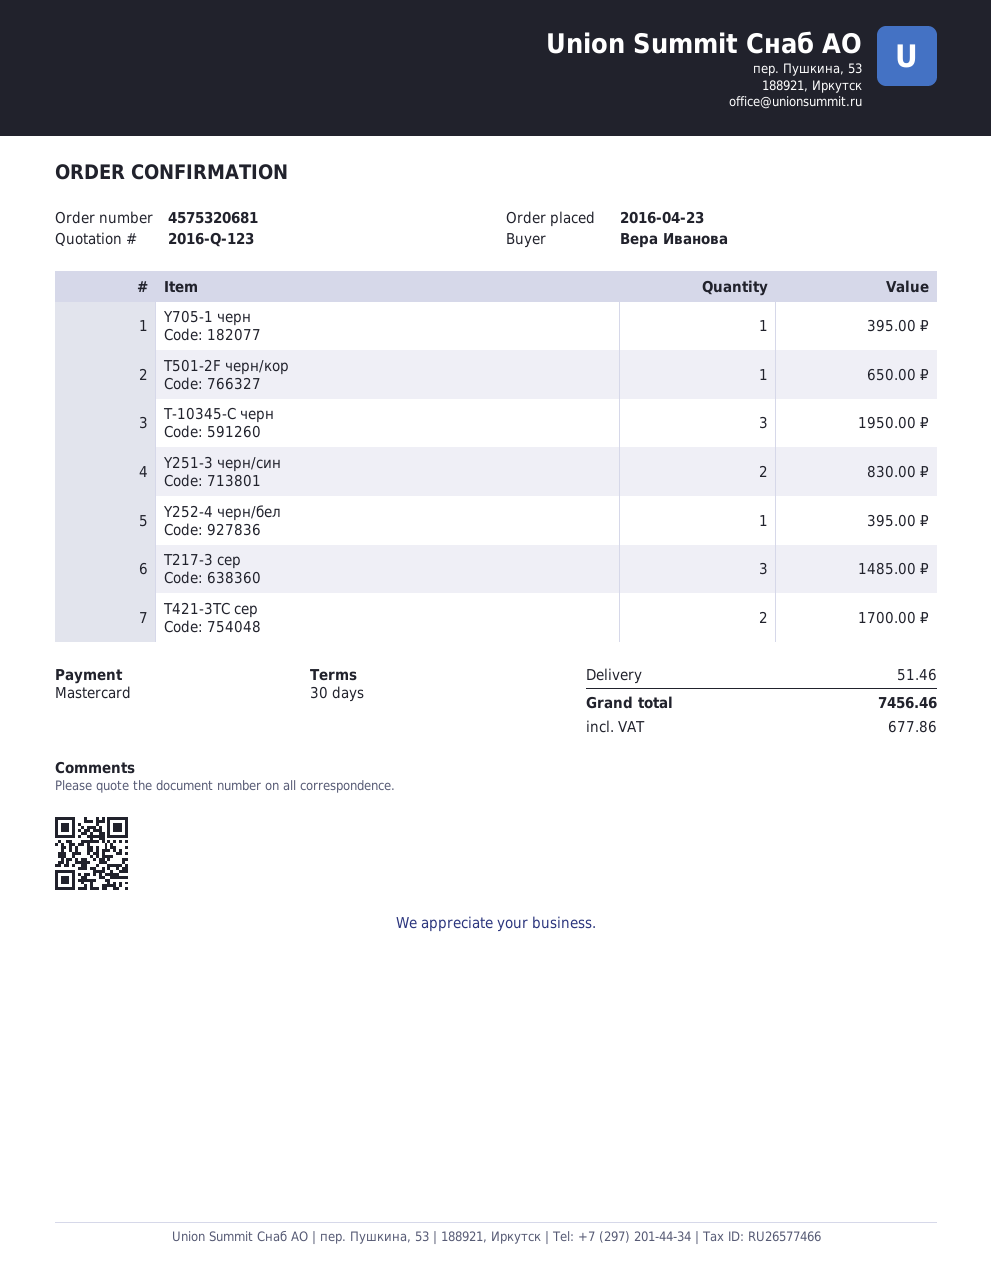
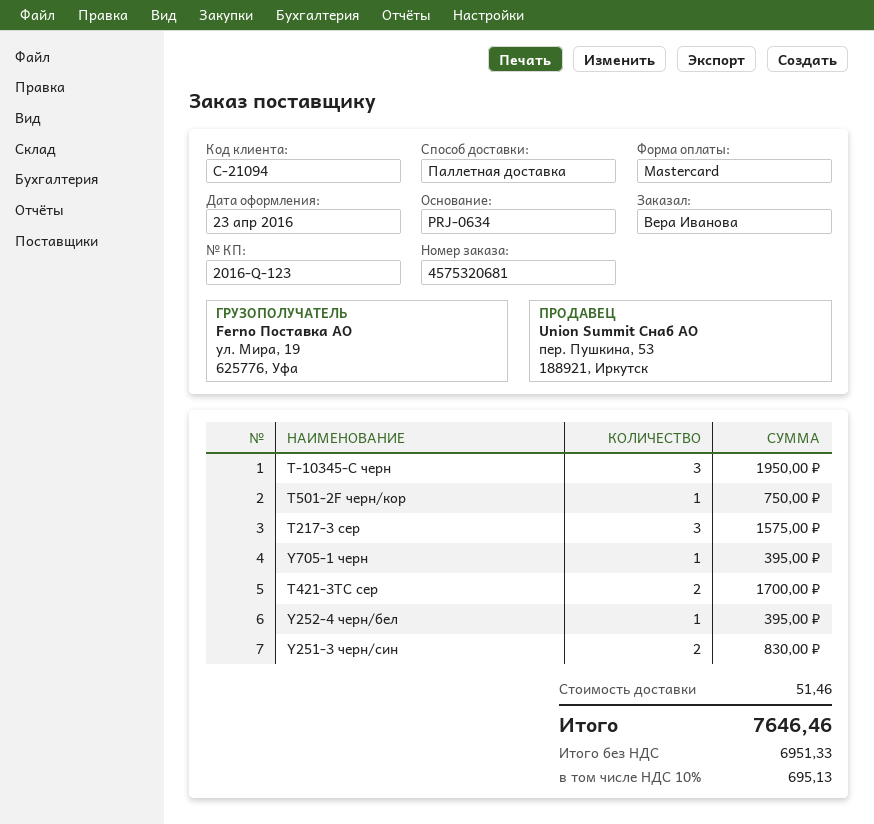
T501-2F черн/кор: 1 for 650.00 -> 1 for 750.00
T217-3 сер: 3 for 1485.00 -> 3 for 1575.00
tax: 677.86 -> 695.13
total: 7456.46 -> 7646.46

